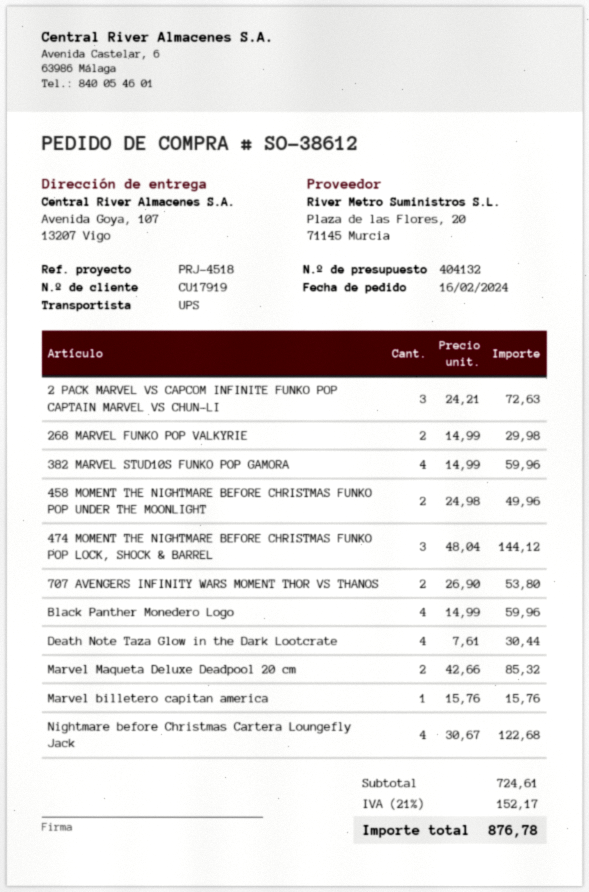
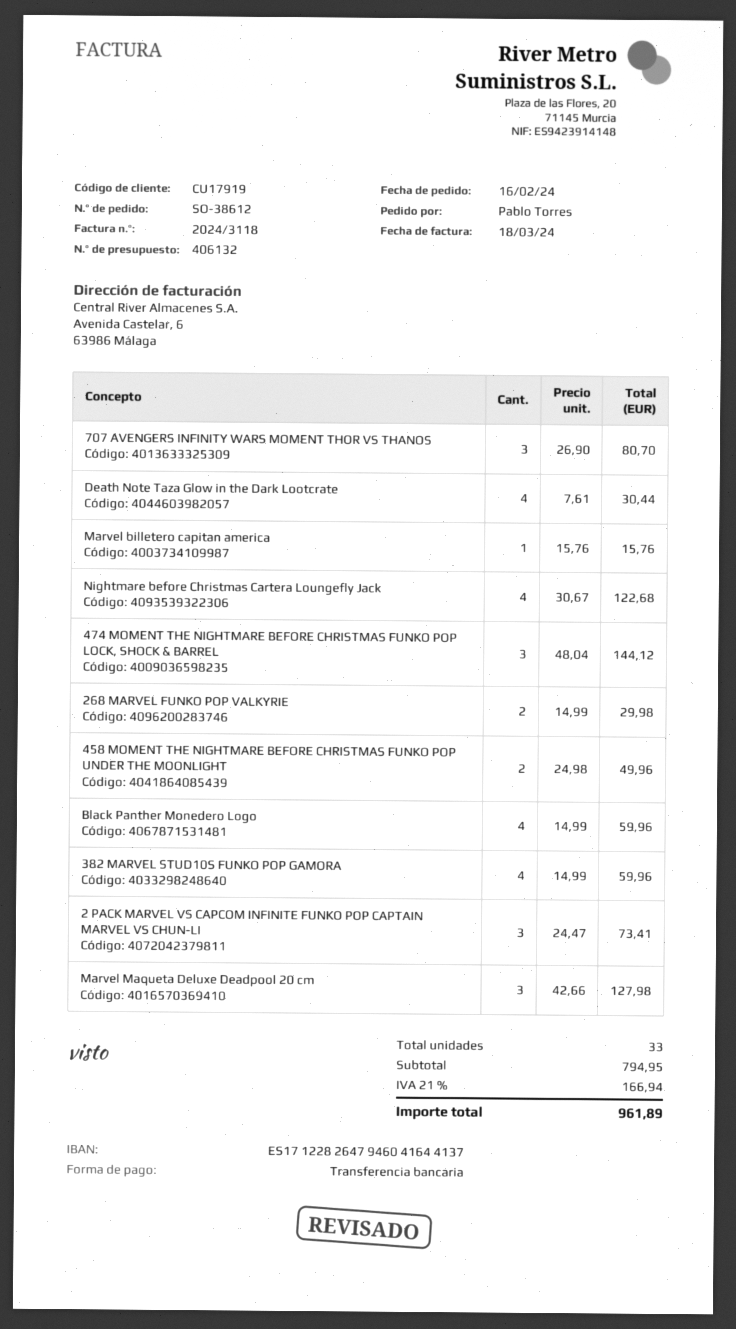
quote number: 404132 -> 406132
2 PACK MARVEL VS CAPCOM INFINITE FUNKO POP CAPTAIN MARVEL VS CHUN-LI: 3 x 24.21 = 72.63 -> 3 x 24.47 = 73.41
707 AVENGERS INFINITY WARS MOMENT THOR VS THANOS: 2 x 26.90 = 53.80 -> 3 x 26.90 = 80.70
Marvel Maqueta Deluxe Deadpool 20 cm: 2 x 42.66 = 85.32 -> 3 x 42.66 = 127.98
subtotal: 724.61 -> 794.95
tax: 21% = 152.17 -> 21% = 166.94
total: 876.78 -> 961.89

